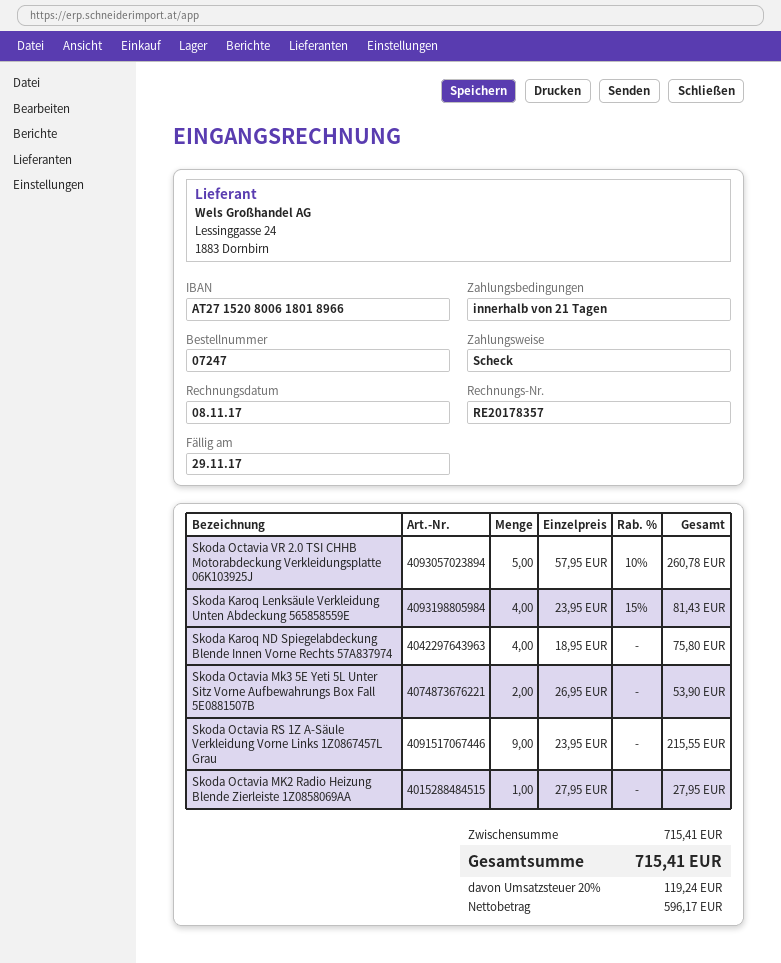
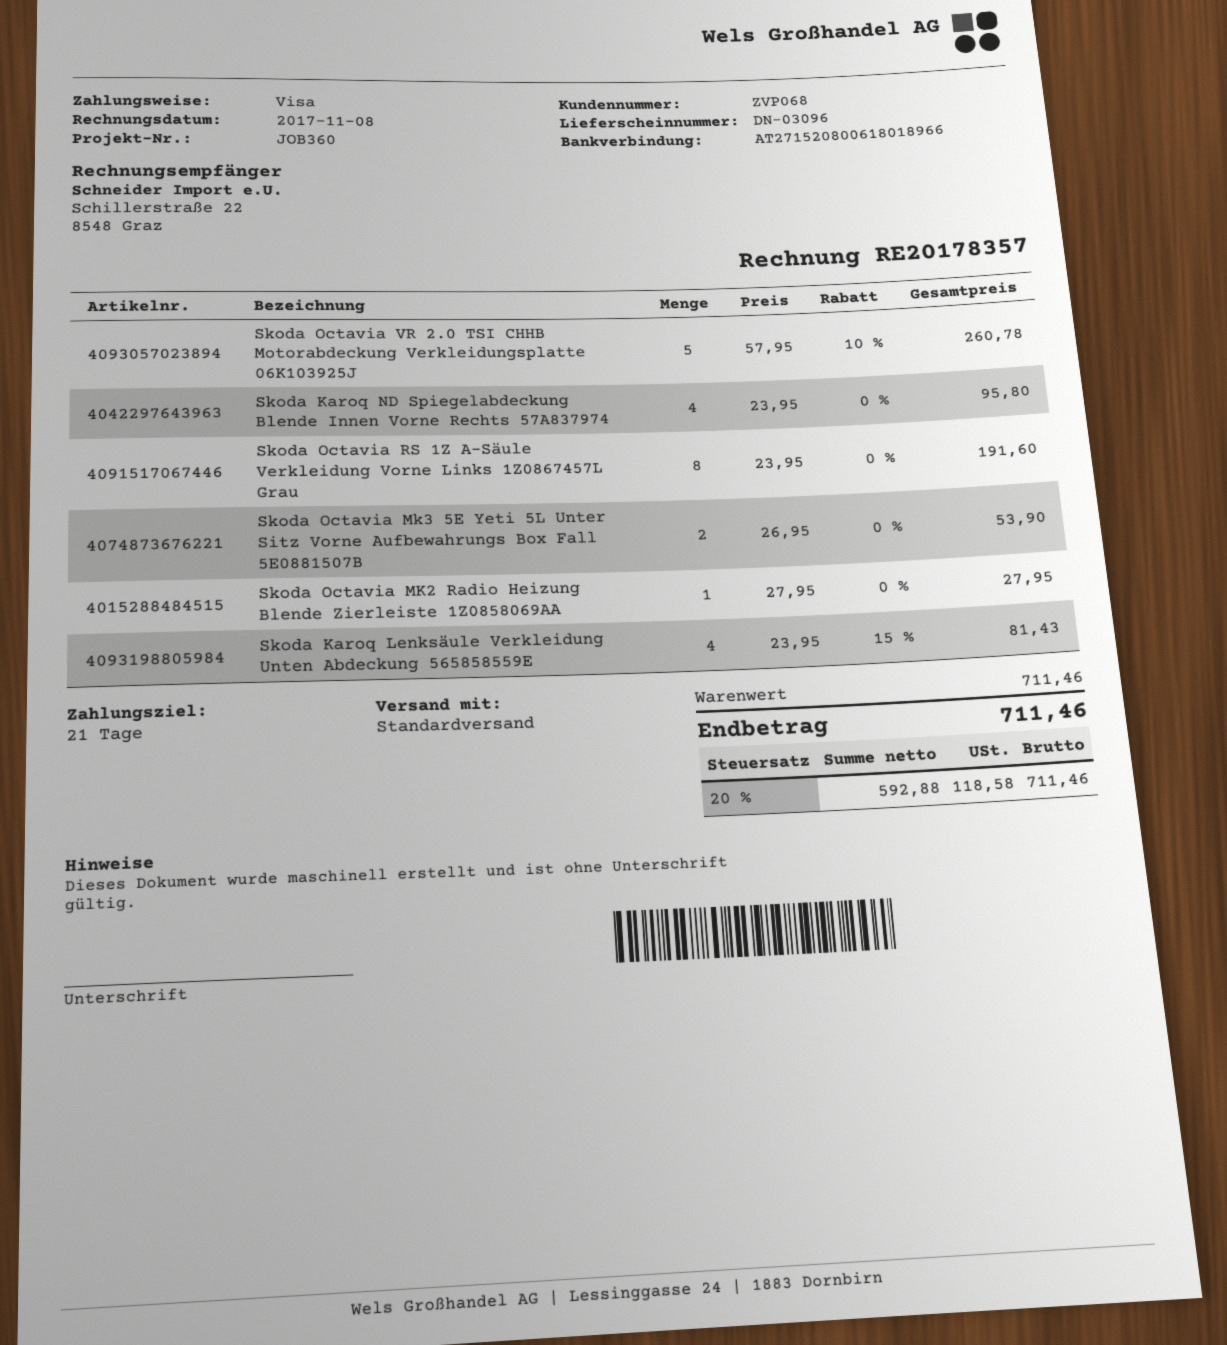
payment method: cheque -> Visa
Skoda Karoq ND Spiegelabdeckung Blende Innen Vorne Rechts 57A837974: 4 x 18.95 = 75.80 -> 4 x 23.95 = 95.80
Skoda Octavia RS 1Z A-Säule Verkleidung Vorne Links 1Z0867457L Grau: 9 x 23.95 = 215.55 -> 8 x 23.95 = 191.60
subtotal: 715.41 -> 711.46
net: 596.17 -> 592.88
tax: 20% = 119.24 -> 20% = 118.58
total: 715.41 -> 711.46

